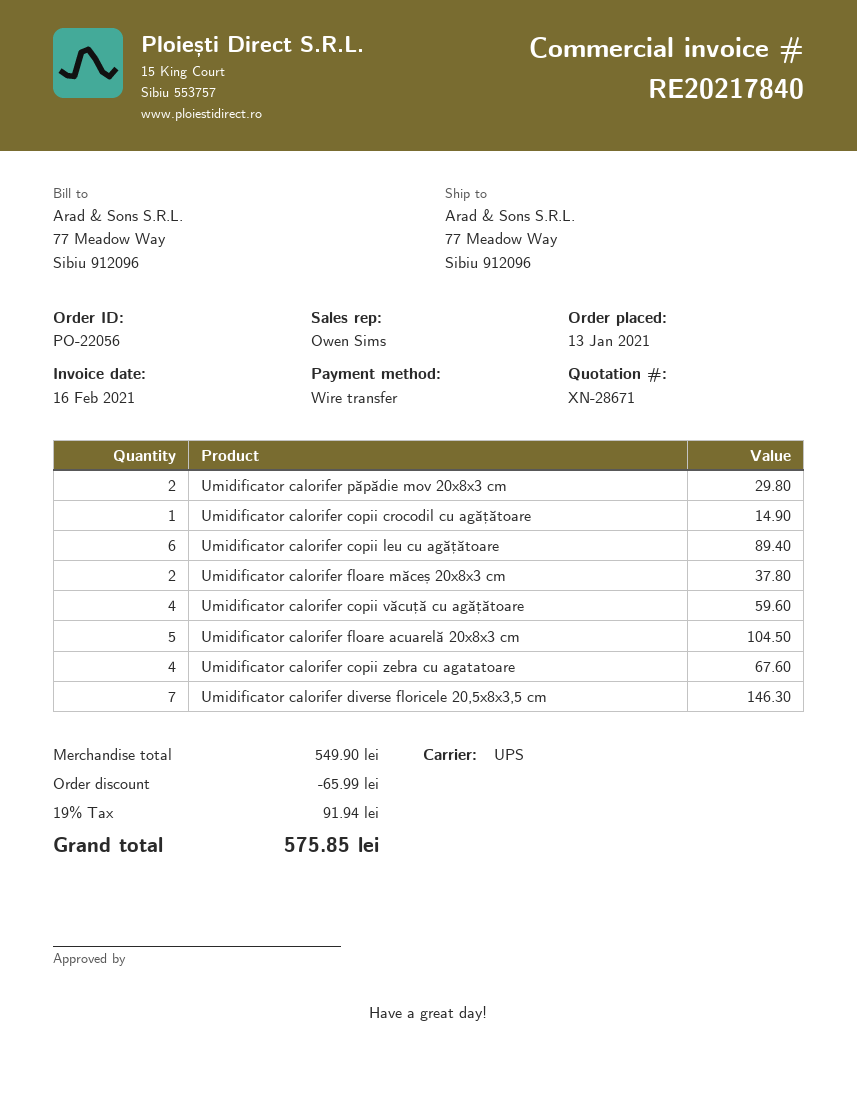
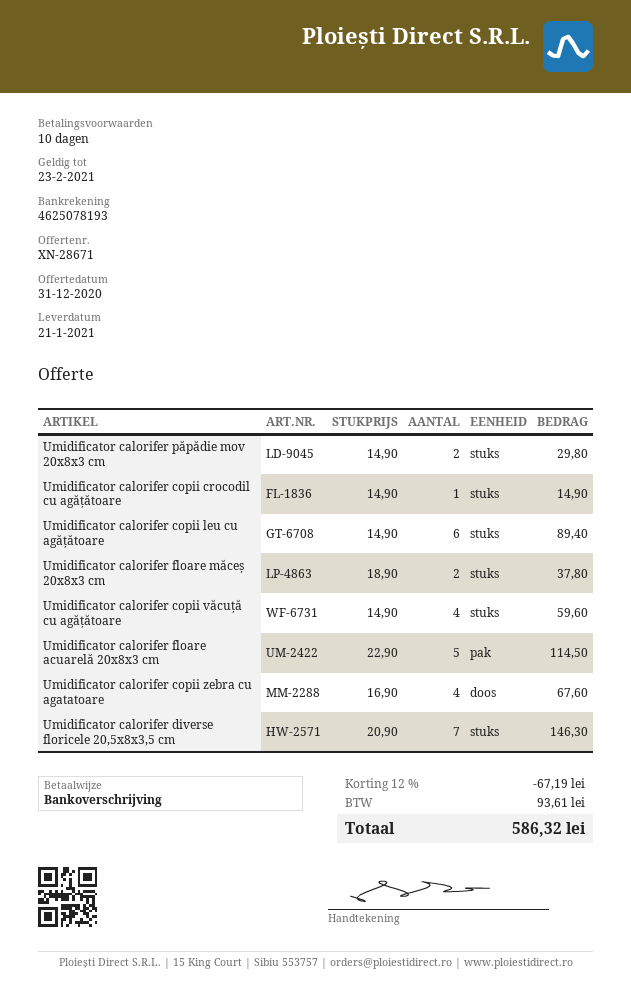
Umidificator calorifer floare acuarelă 20x8x3 cm: 5 for 104.50 -> 5 for 114.50
discount: 65.99 -> 67.19
tax: 91.94 -> 93.61
total: 575.85 -> 586.32

